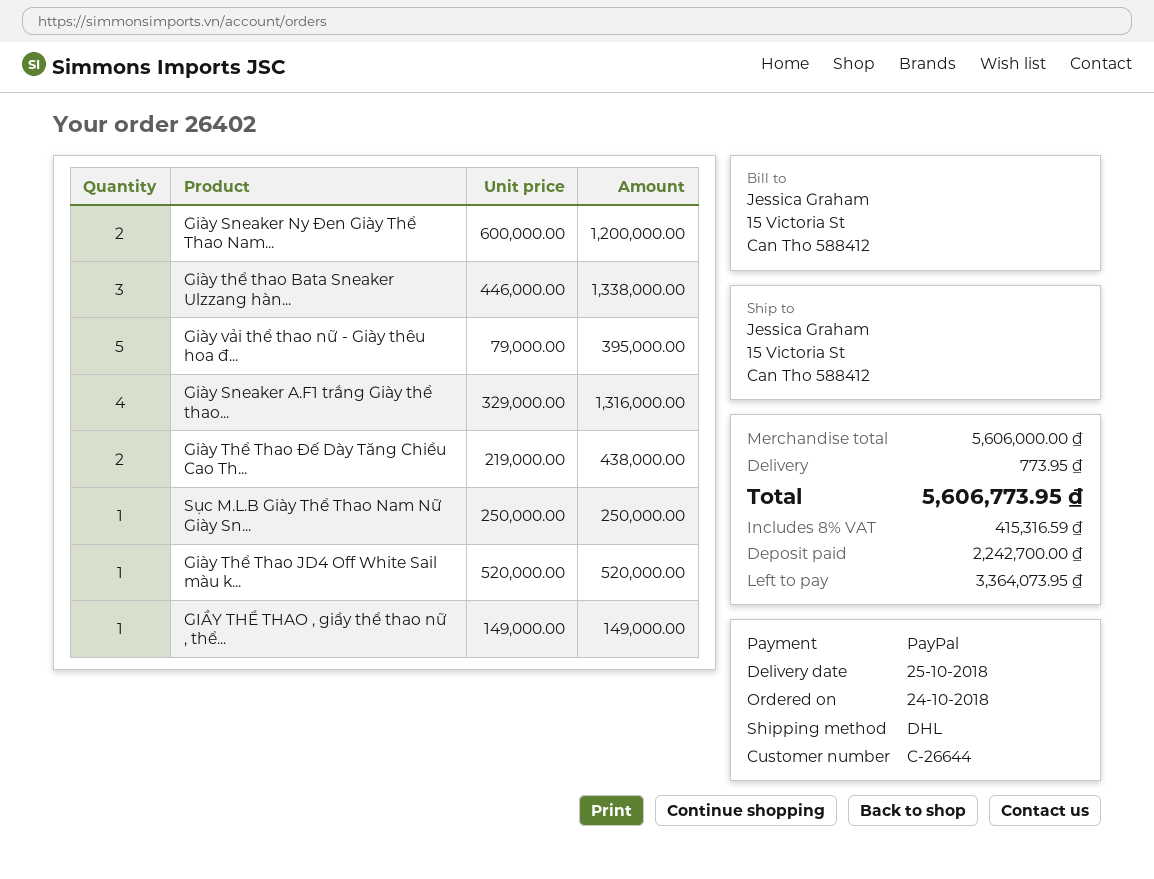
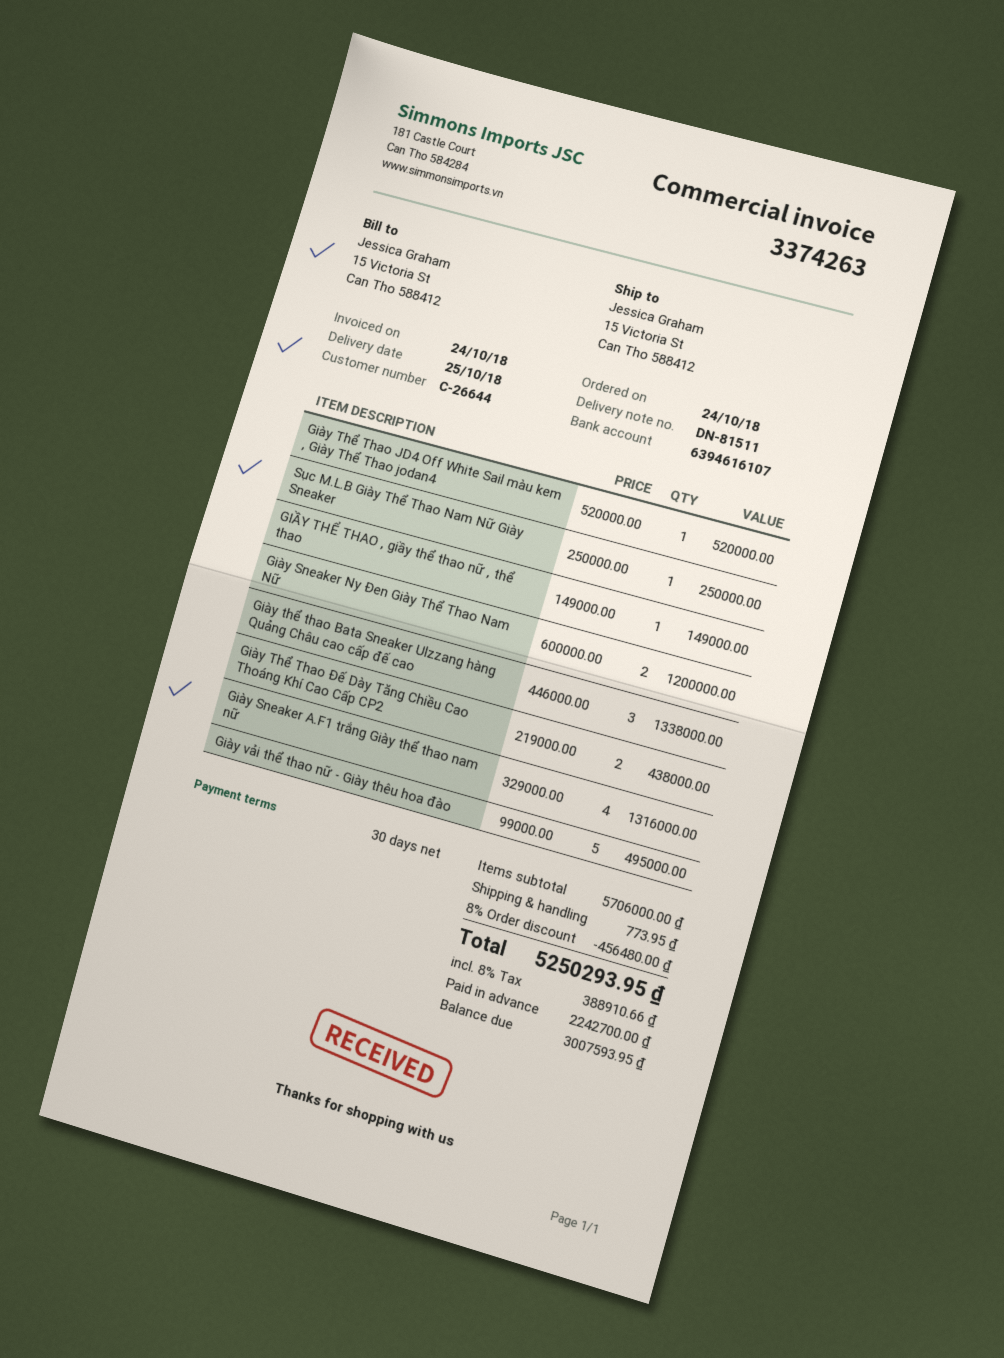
Giày vải thể thao nữ - Giày thêu hoa đ...: 5 x 79000.00 = 395000.00 -> 5 x 99000.00 = 495000.00
subtotal: 5606000.00 -> 5706000.00
discount: none -> 8% = 456480.00
tax: 8% = 415316.59 -> 8% = 388910.66
total: 5606773.95 -> 5250293.95
balance: 3364073.95 -> 3007593.95

